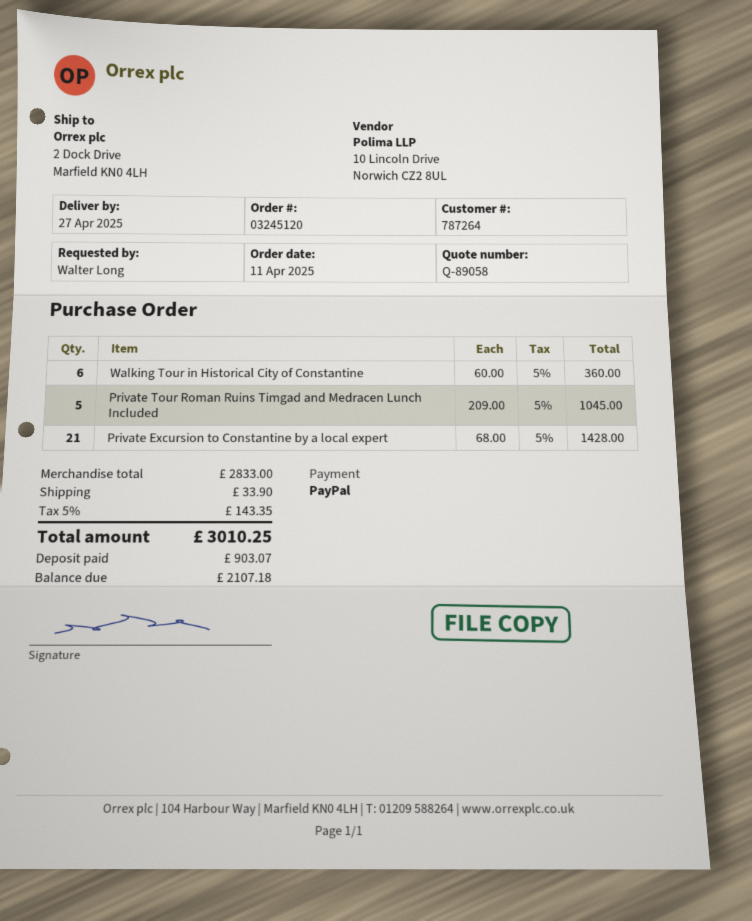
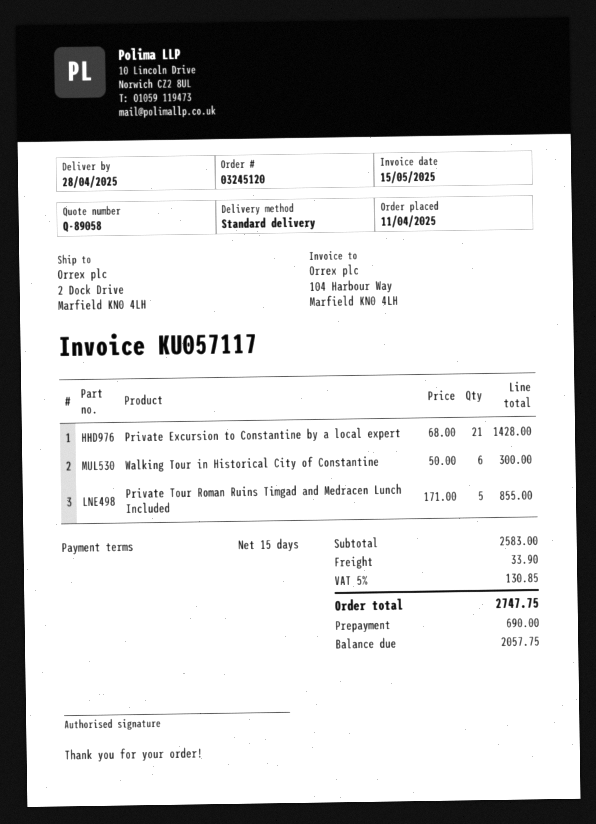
delivery date: 2025-04-27 -> 2025-04-28
Walking Tour in Historical City of Constantine: 6 x 60.00 = 360.00 -> 6 x 50.00 = 300.00
Private Tour Roman Ruins Timgad and Medracen Lunch Included: 5 x 209.00 = 1045.00 -> 5 x 171.00 = 855.00
subtotal: 2833.00 -> 2583.00
tax: 5% = 143.35 -> 5% = 130.85
total: 3010.25 -> 2747.75
deposit: 903.07 -> 690.00
balance: 2107.18 -> 2057.75

